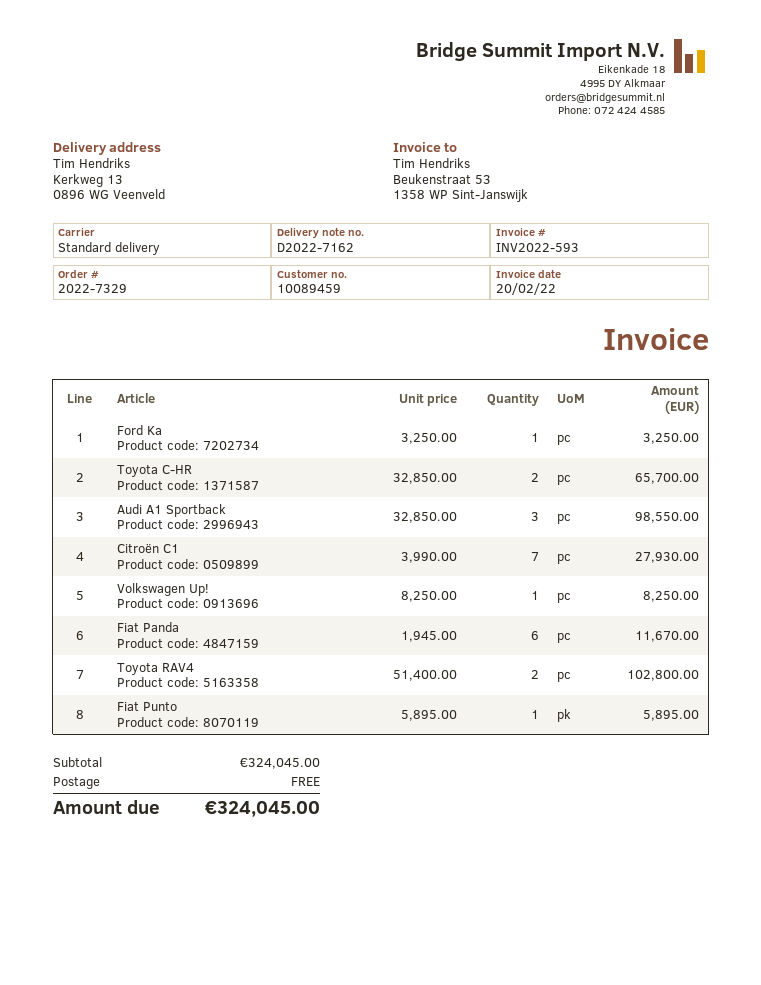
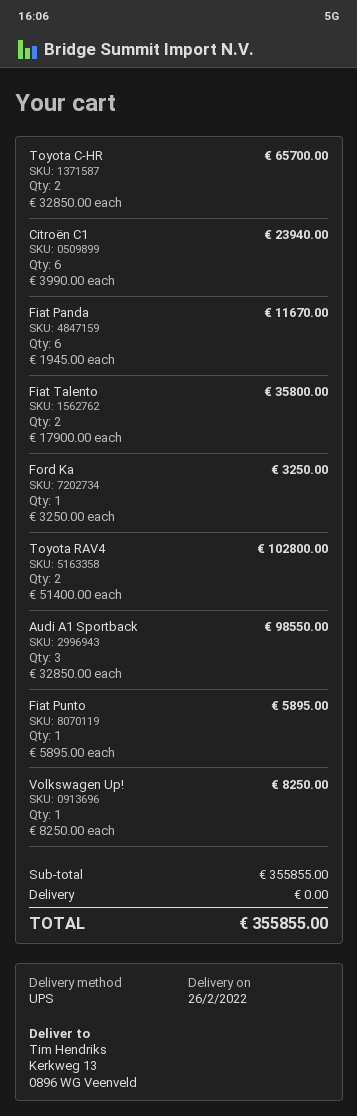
shipping method: standard -> UPS
Citroën C1: 7 x 3990.00 = 27930.00 -> 6 x 3990.00 = 23940.00
Fiat Talento: none -> 2 x 17900.00 = 35800.00
subtotal: 324045.00 -> 355855.00
total: 324045.00 -> 355855.00

